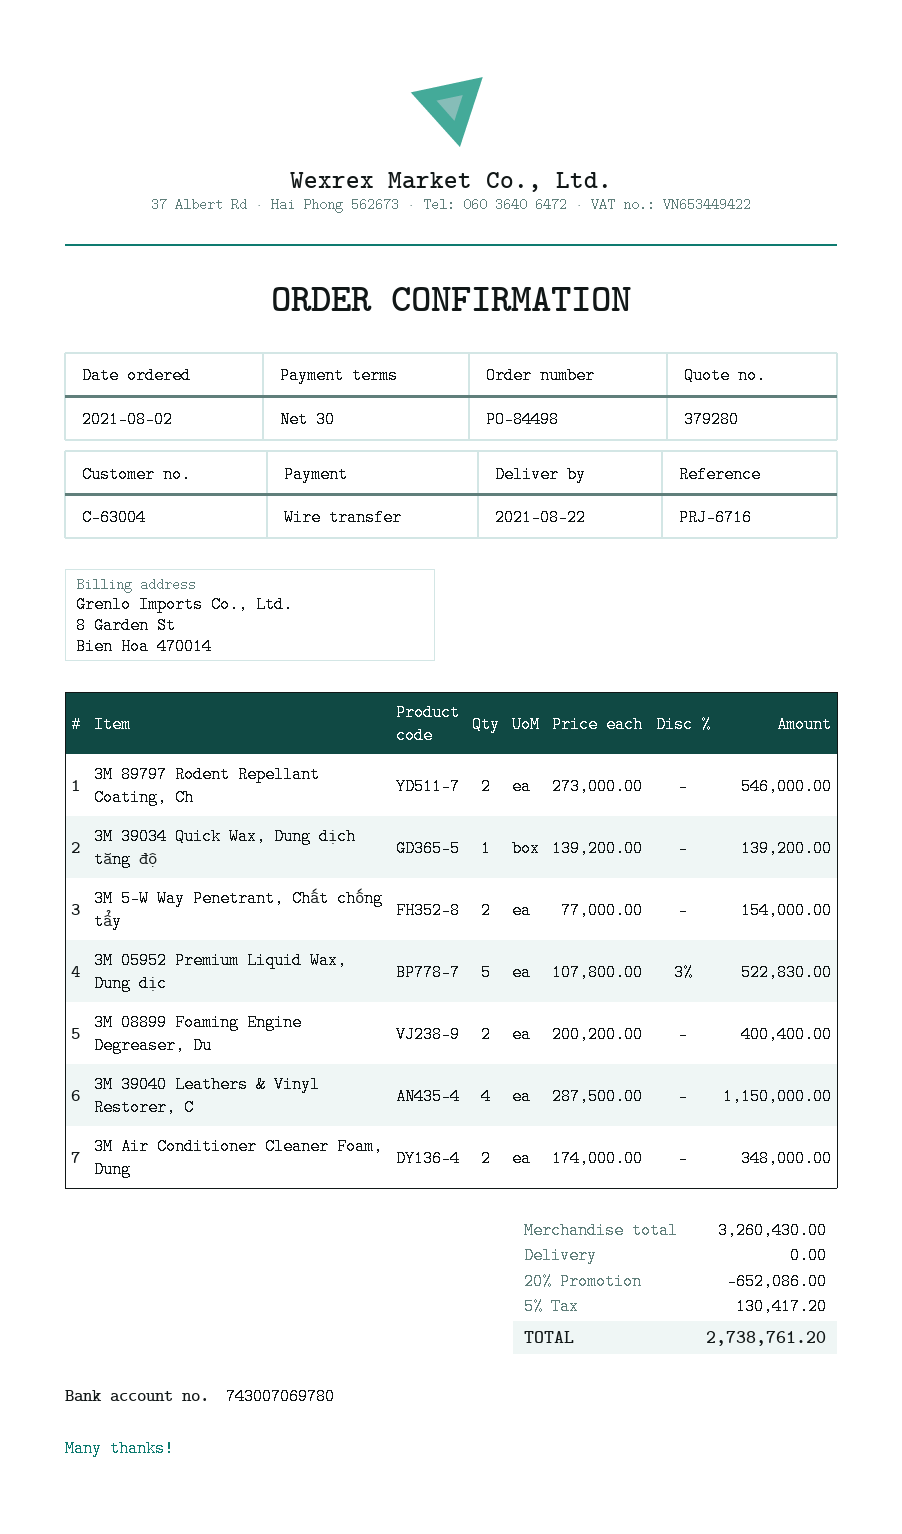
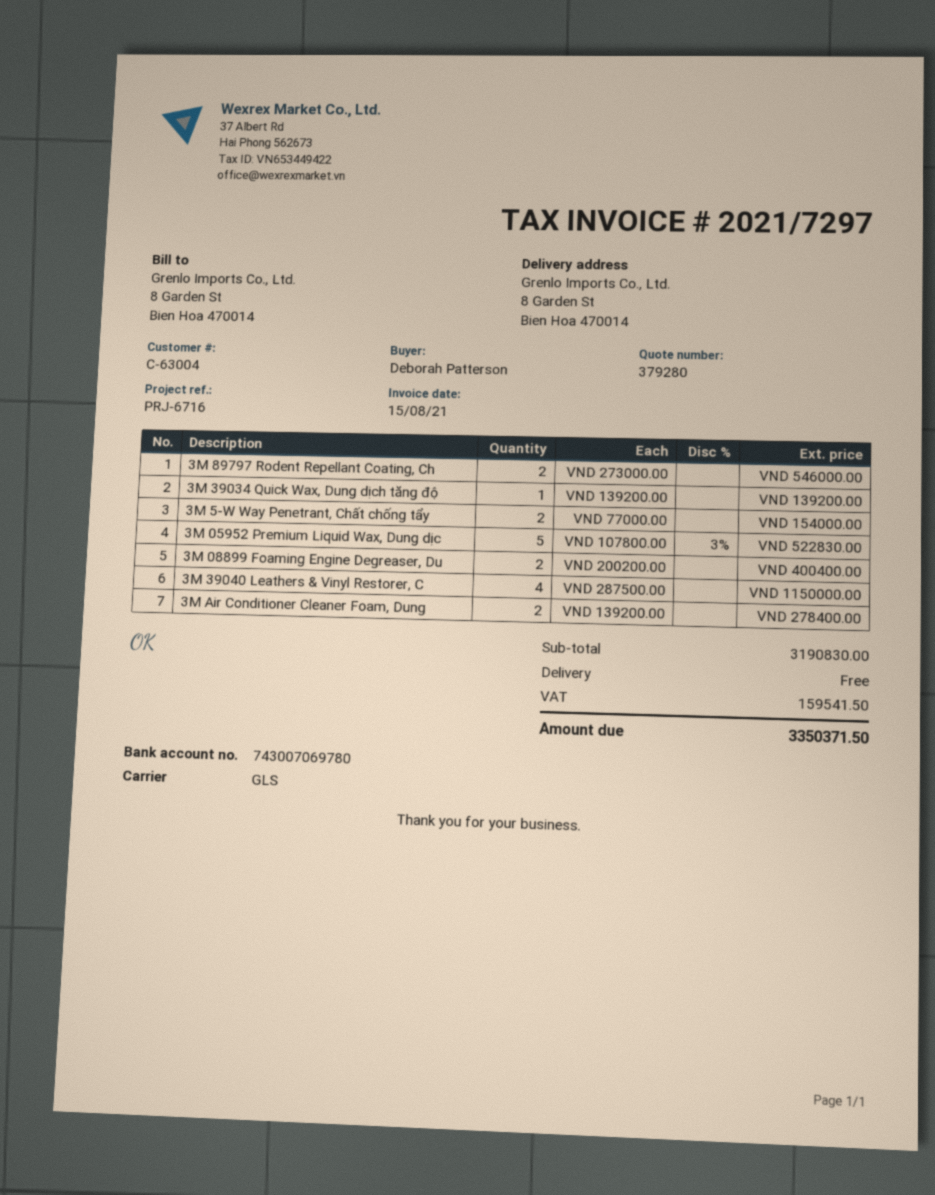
3M Air Conditioner Cleaner Foam, Dung: 2 x 174000.00 = 348000.00 -> 2 x 139200.00 = 278400.00
subtotal: 3260430.00 -> 3190830.00
discount: 20% = 652086.00 -> none
tax: 130417.20 -> 159541.50
total: 2738761.20 -> 3350371.50

